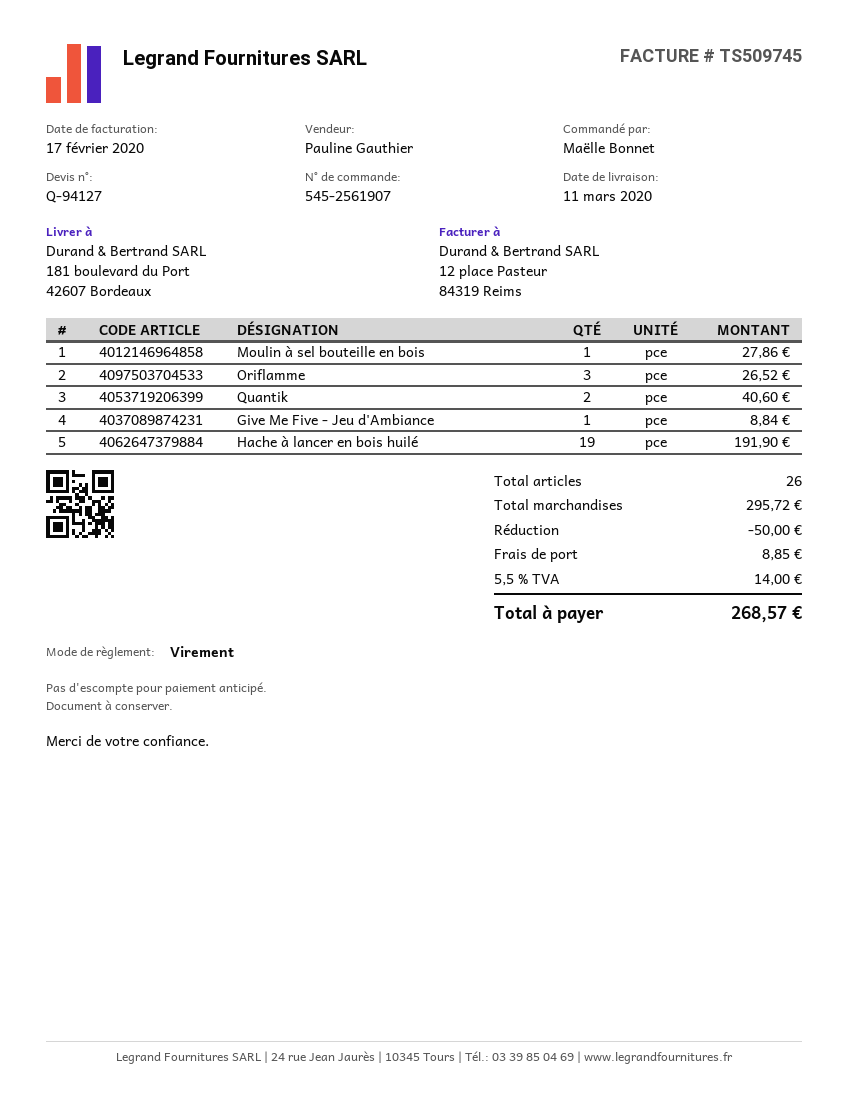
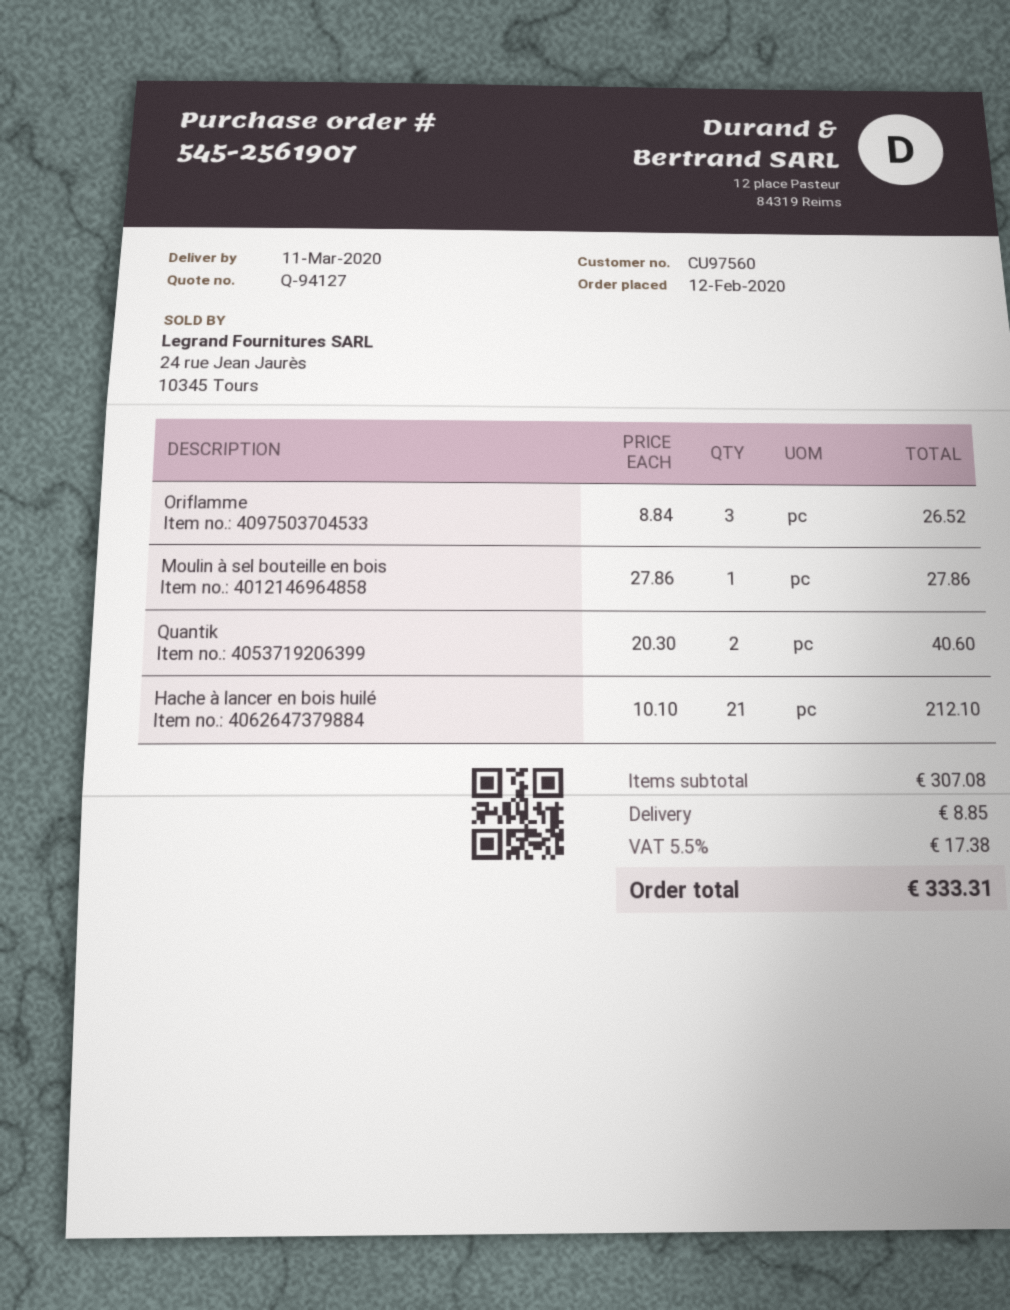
Give Me Five - Jeu d'Ambiance: 1 for 8.84 -> none
Hache à lancer en bois huilé: 19 for 191.90 -> 21 for 212.10
subtotal: 295.72 -> 307.08
discount: 50.00 -> none
tax: 5.5% = 14.00 -> 5.5% = 17.38
total: 268.57 -> 333.31

